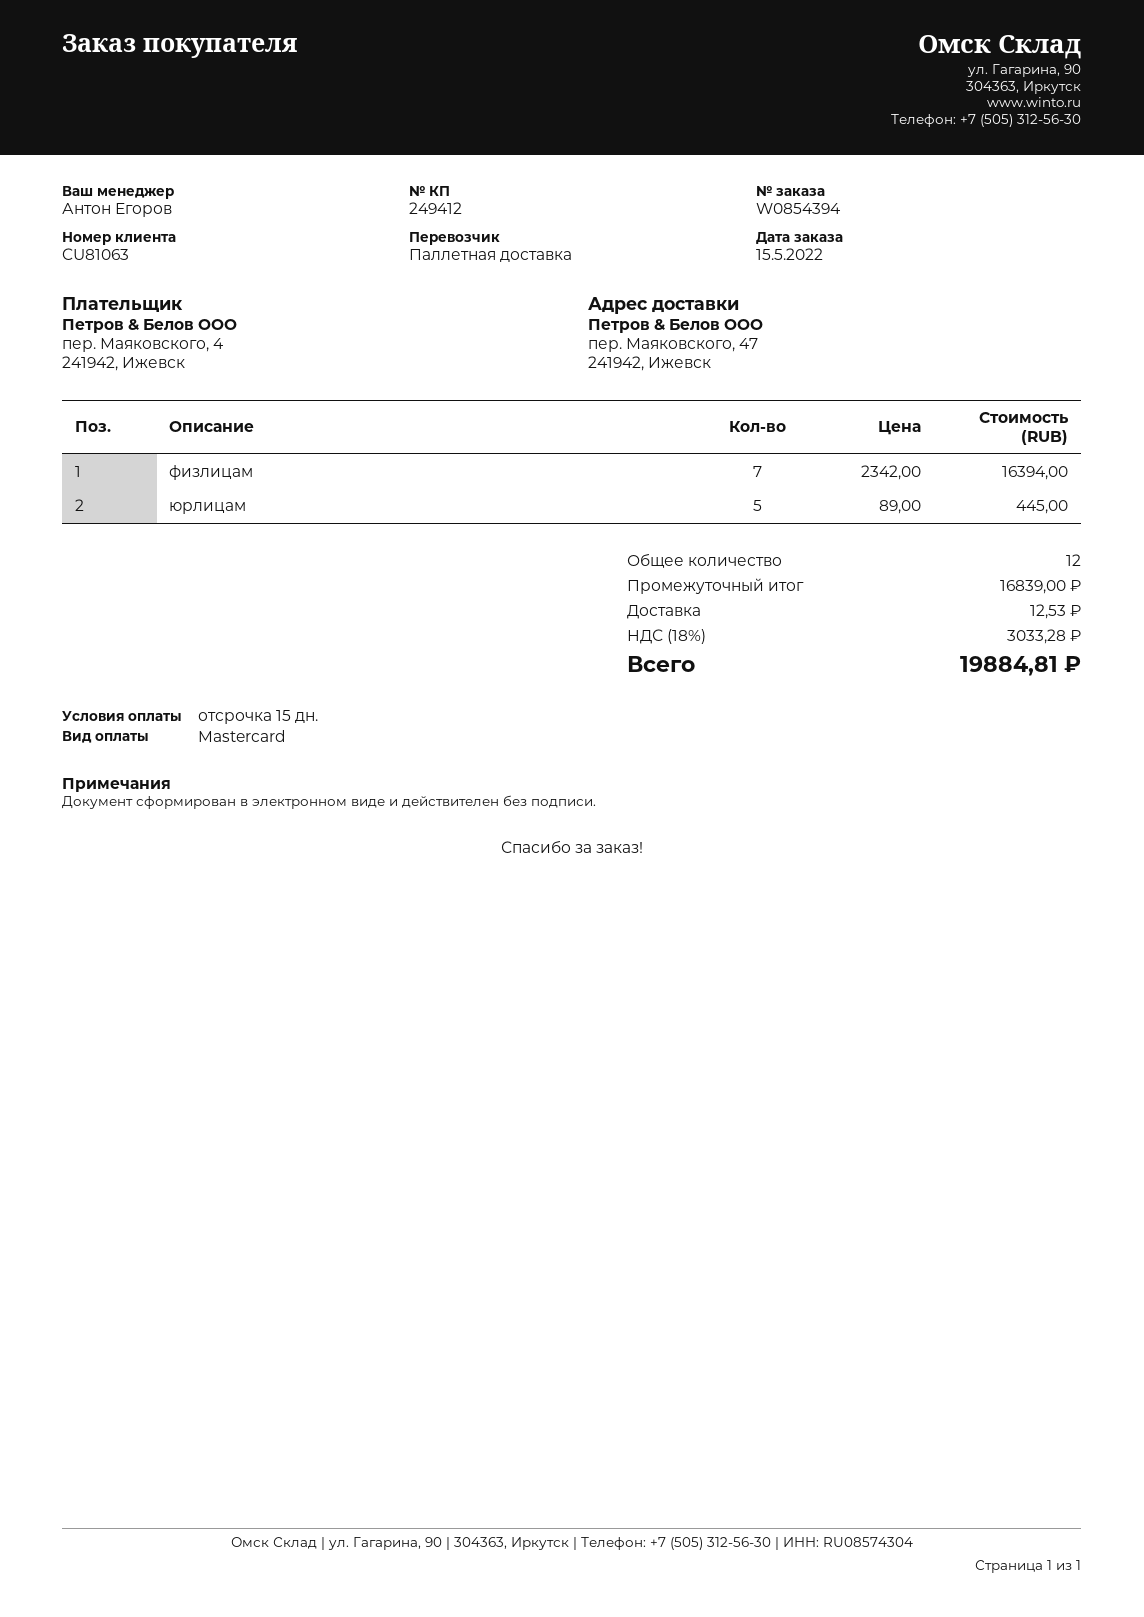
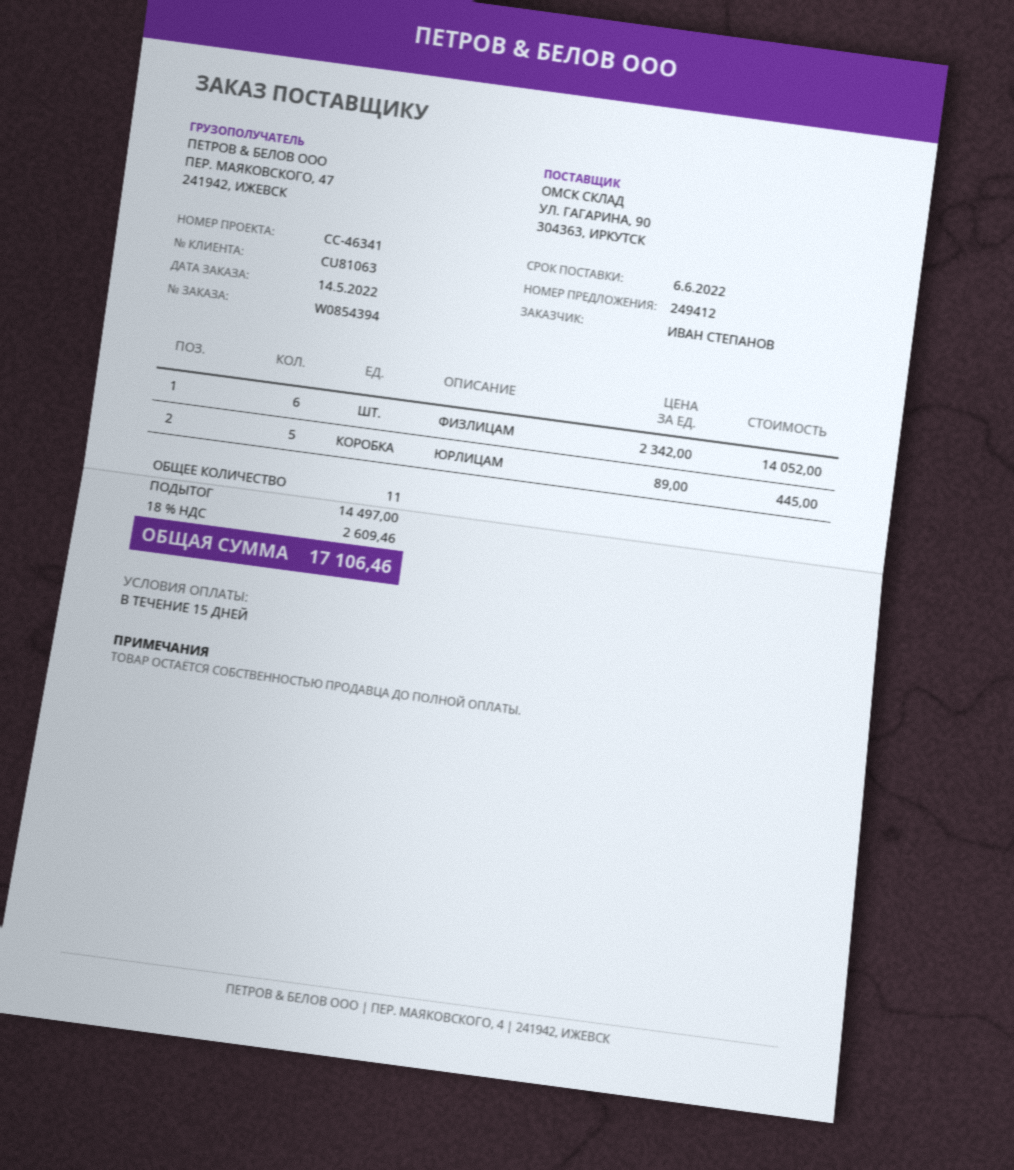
order date: 2022-05-15 -> 2022-05-14
физлицам: 7 x 2342.00 = 16394.00 -> 6 x 2342.00 = 14052.00
total quantity: 12 -> 11
subtotal: 16839.00 -> 14497.00
shipping: 12.53 -> none
tax: 18% = 3033.28 -> 18% = 2609.46
total: 19884.81 -> 17106.46

